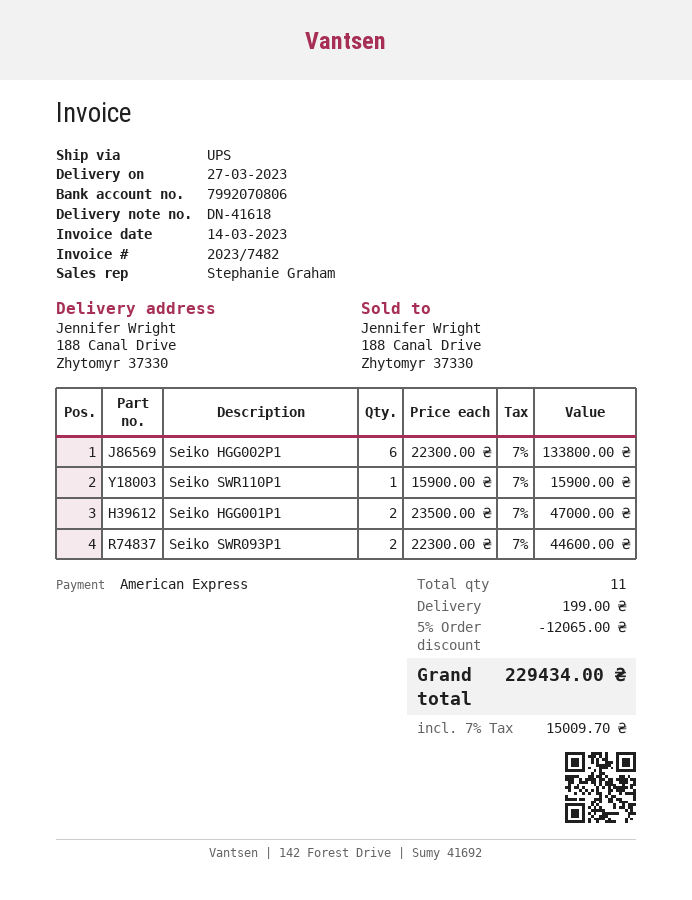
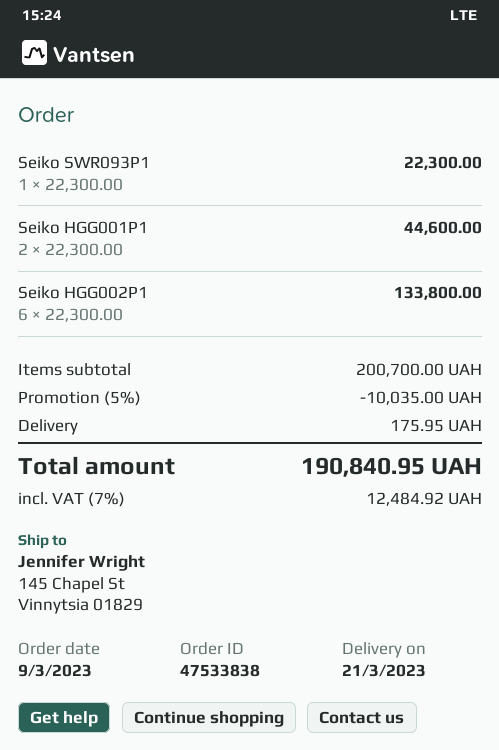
delivery date: 2023-03-27 -> 2023-03-21
ship to: 188 Canal Drive, Zhytomyr 37330 -> 145 Chapel St, Vinnytsia 01829
Seiko SWR110P1: 1 x 15900.00 = 15900.00 -> none
Seiko HGG001P1: 2 x 23500.00 = 47000.00 -> 2 x 22300.00 = 44600.00
Seiko SWR093P1: 2 x 22300.00 = 44600.00 -> 1 x 22300.00 = 22300.00
discount: 5% = 12065.00 -> 5% = 10035.00
shipping: 199.00 -> 175.95
tax: 7% = 15009.70 -> 7% = 12484.92
total: 229434.00 -> 190840.95

